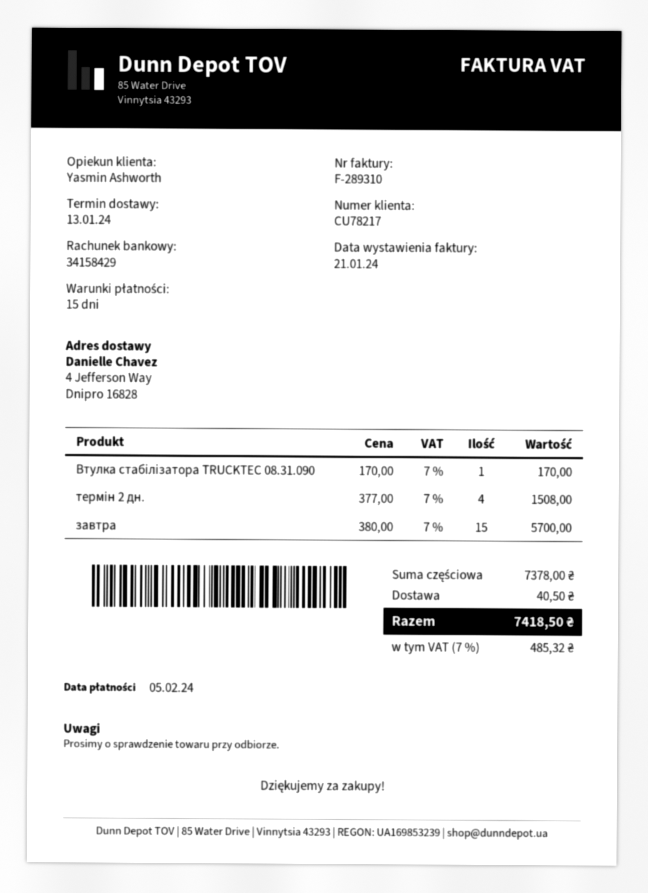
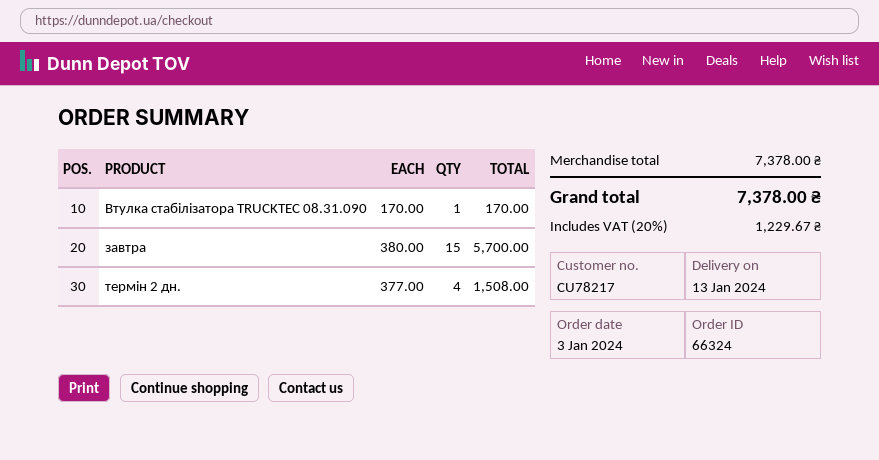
shipping: 40.50 -> none
tax: 7% = 485.32 -> 20% = 1229.67
total: 7418.50 -> 7378.00

